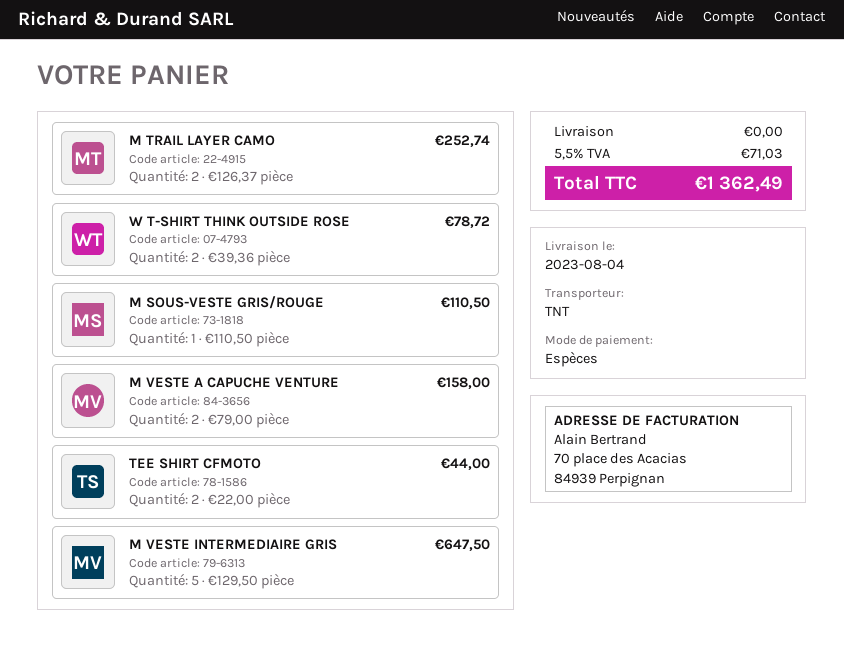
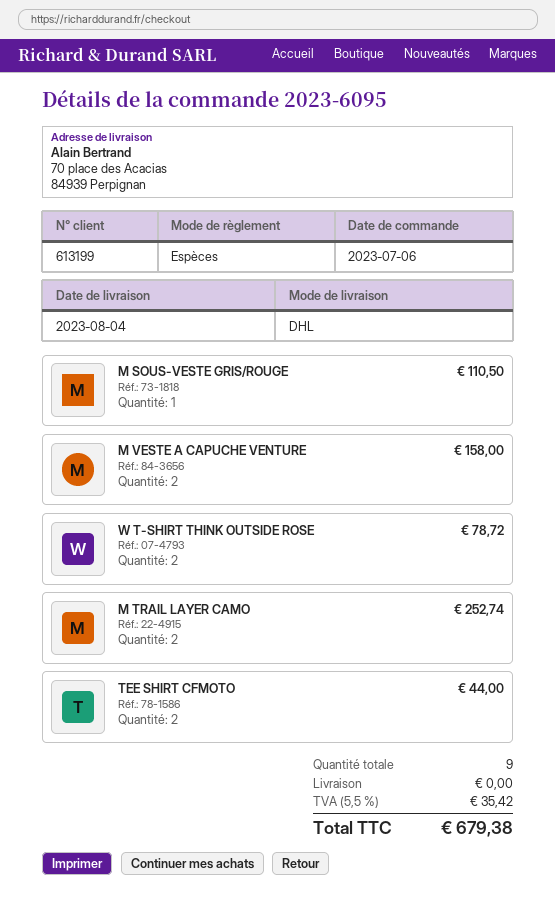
shipping method: TNT -> DHL
M VESTE INTERMEDIAIRE GRIS: 5 for 647.50 -> none
tax: 5.5% = 71.03 -> 5.5% = 35.42
total: 1362.49 -> 679.38

